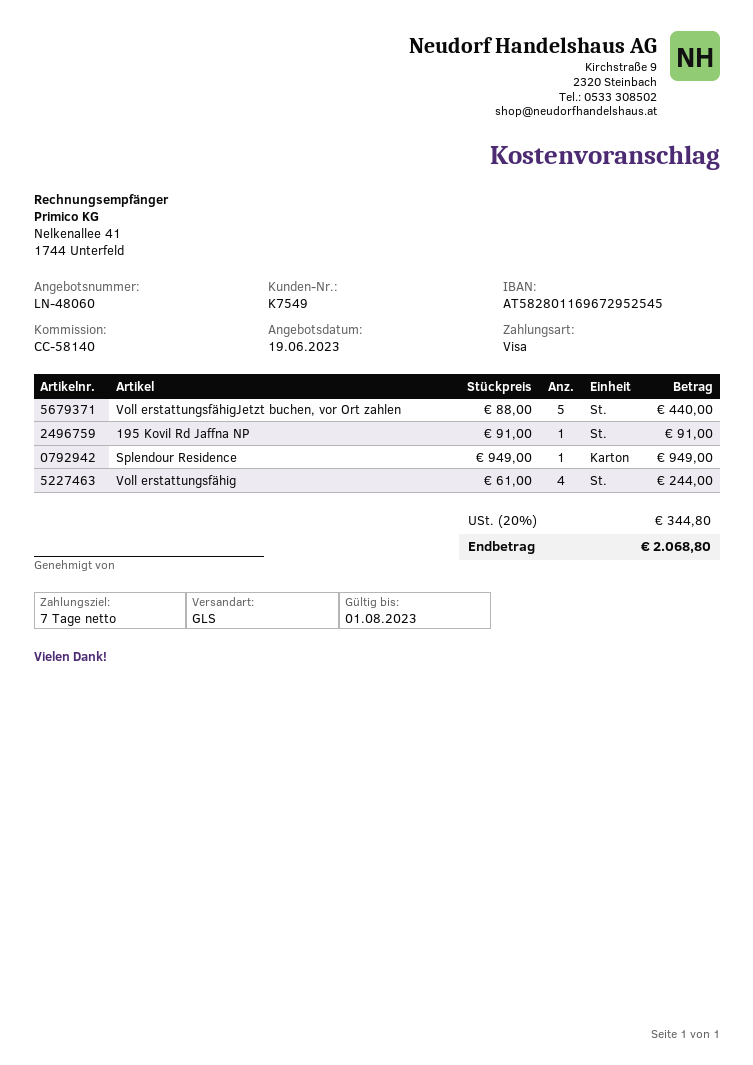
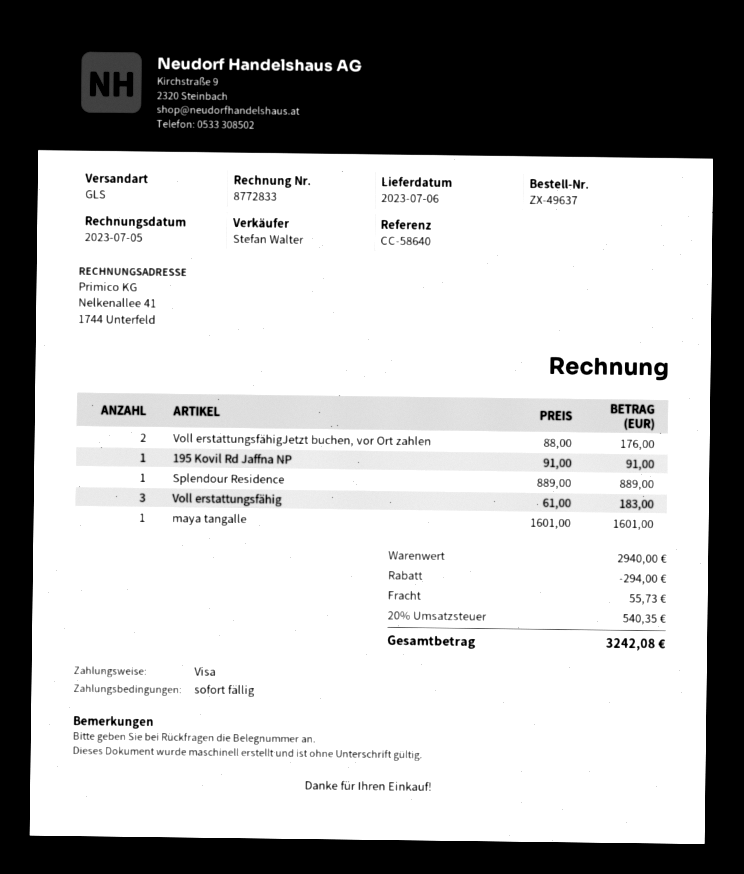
payment terms: 7 days -> on receipt
reference: CC-58140 -> CC-58640
Voll erstattungsfähigJetzt buchen, vor Ort zahlen: 5 x 88.00 = 440.00 -> 2 x 88.00 = 176.00
Splendour Residence: 1 x 949.00 = 949.00 -> 1 x 889.00 = 889.00
Voll erstattungsfähig: 4 x 61.00 = 244.00 -> 3 x 61.00 = 183.00
maya tangalle: none -> 1 x 1601.00 = 1601.00
discount: none -> 294.00
shipping: none -> 55.73
tax: 20% = 344.80 -> 20% = 540.35
total: 2068.80 -> 3242.08

